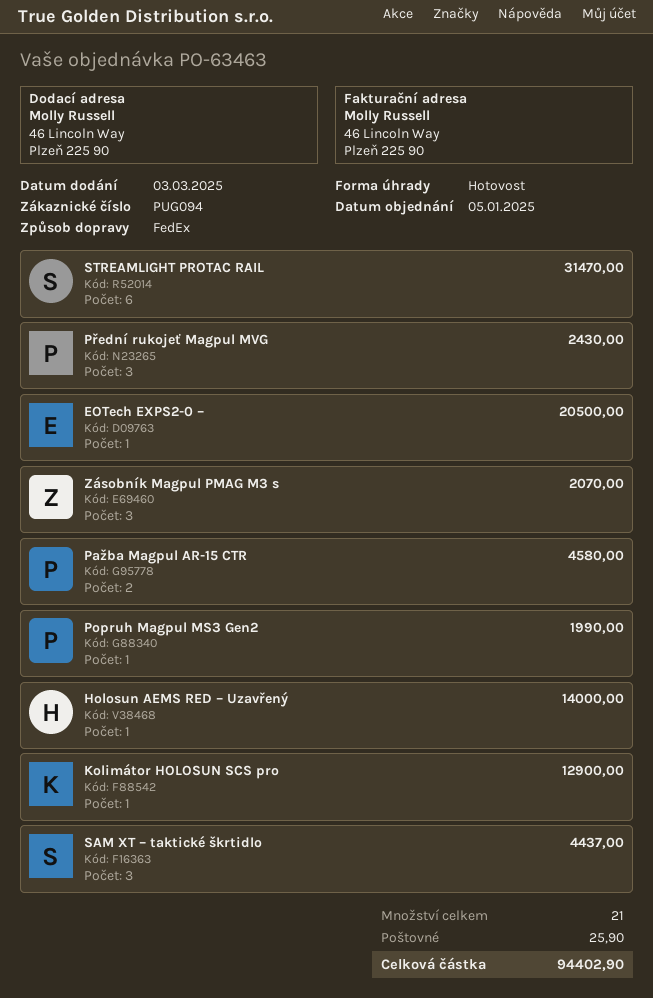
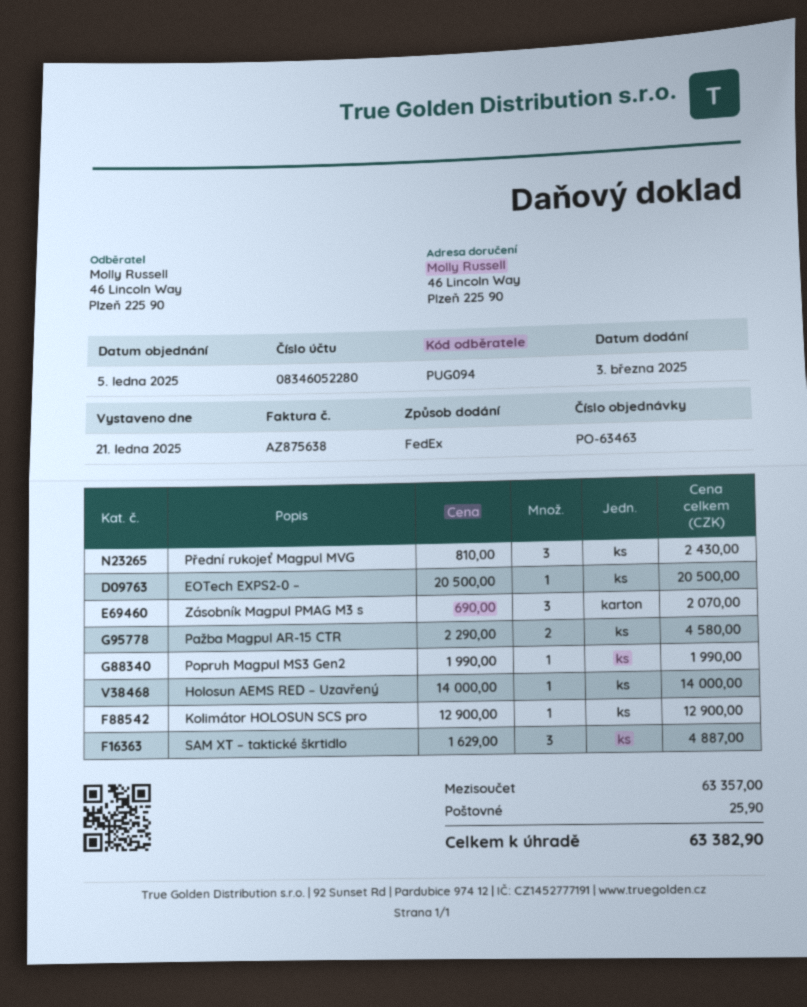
STREAMLIGHT PROTAC RAIL: 6 for 31470.00 -> none
SAM XT – taktické škrtidlo: 3 for 4437.00 -> 3 for 4887.00
total: 94402.90 -> 63382.90

